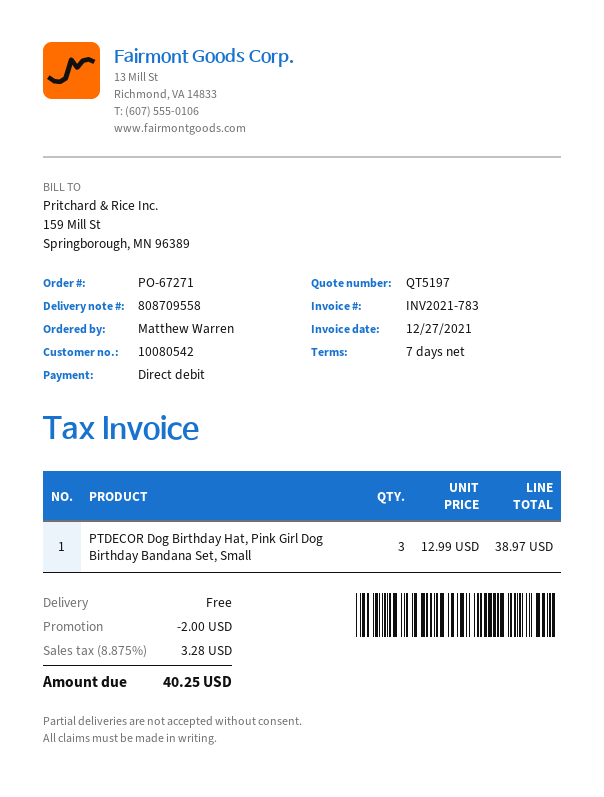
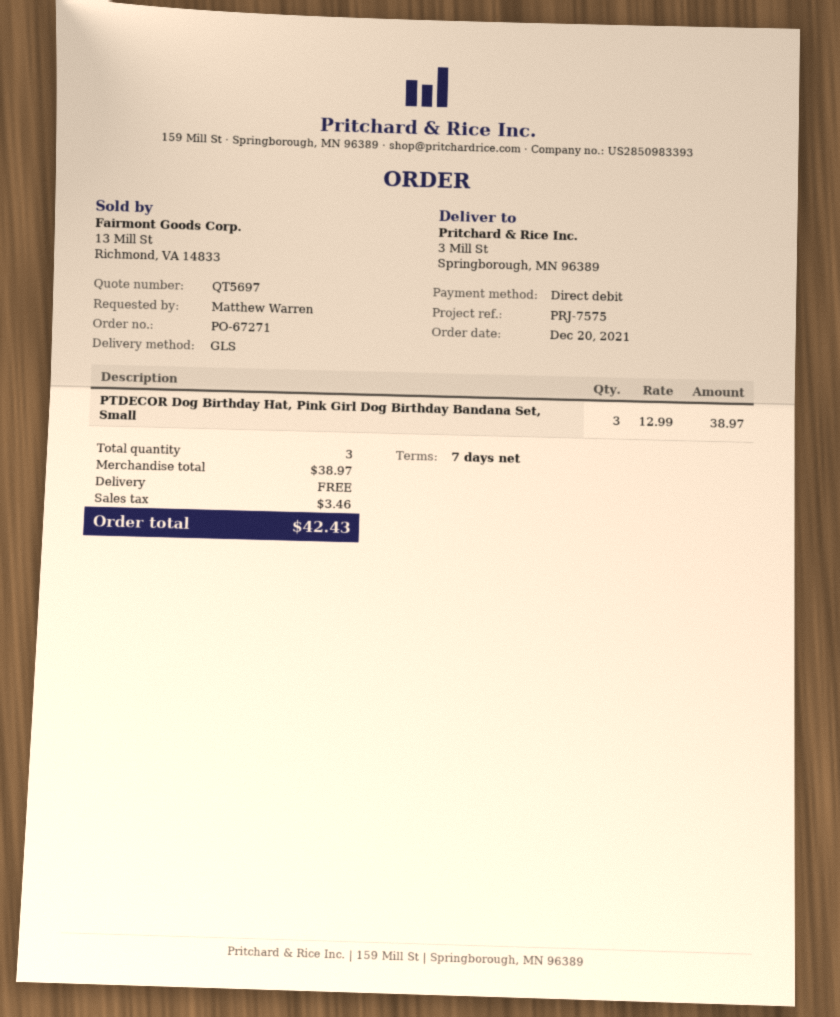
quote number: QT5197 -> QT5697
discount: 2.00 -> none
tax: 3.28 -> 3.46
total: 40.25 -> 42.43

